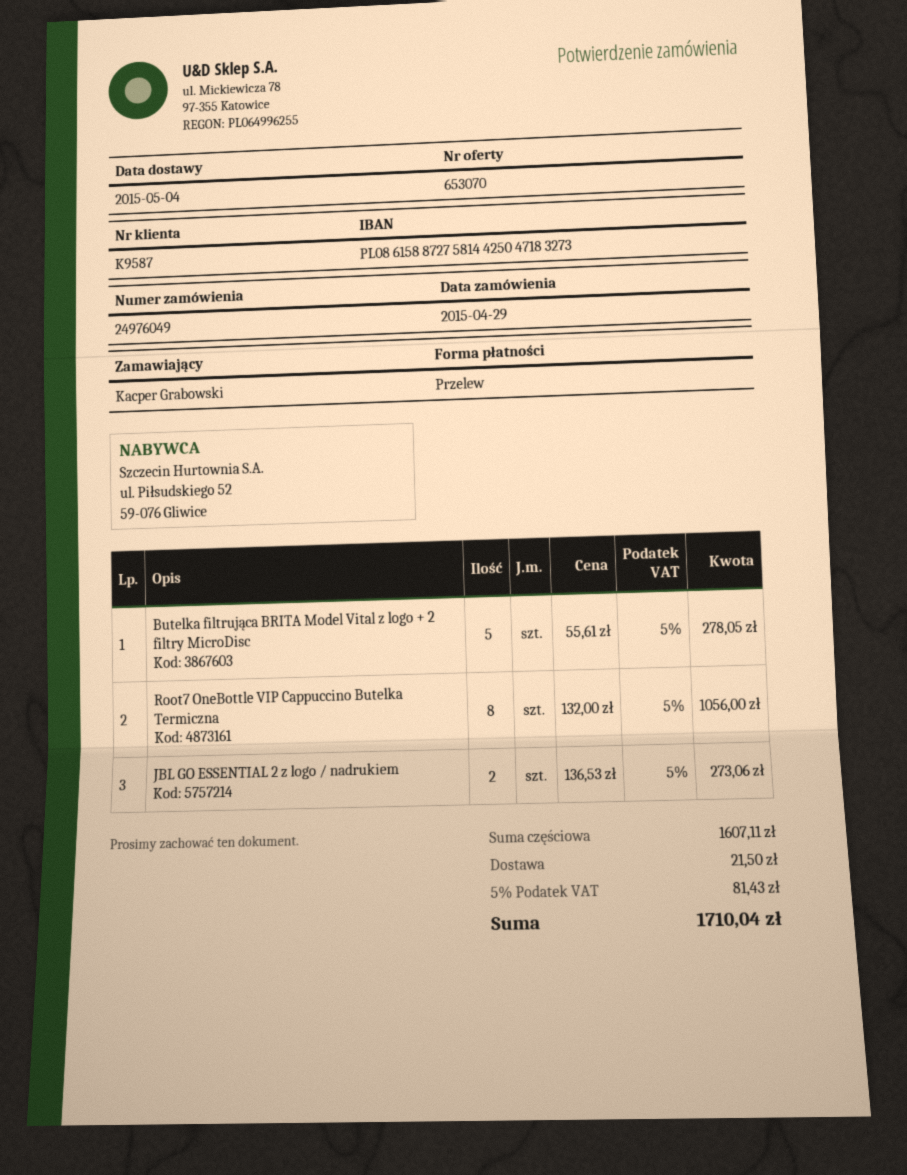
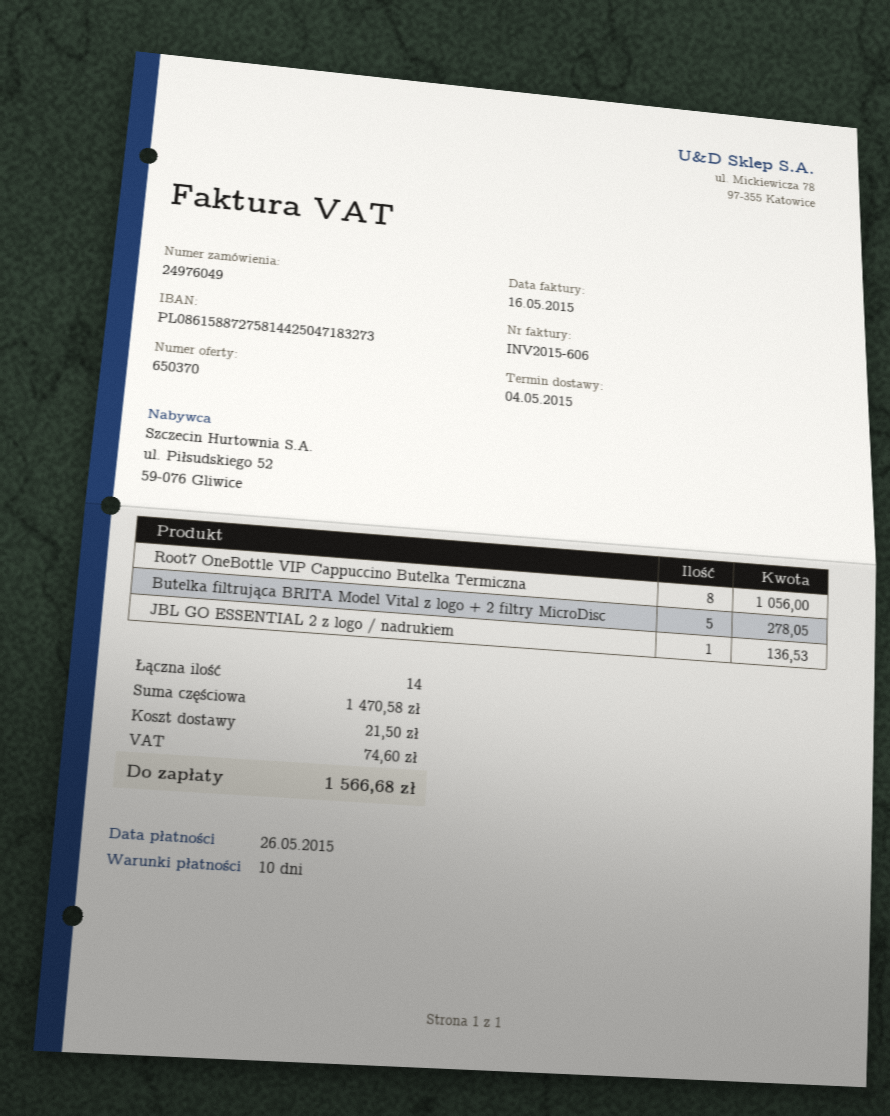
quote number: 653070 -> 650370
JBL GO ESSENTIAL 2 z logo / nadrukiem: 2 for 273.06 -> 1 for 136.53
subtotal: 1607.11 -> 1470.58
tax: 81.43 -> 74.60
total: 1710.04 -> 1566.68

